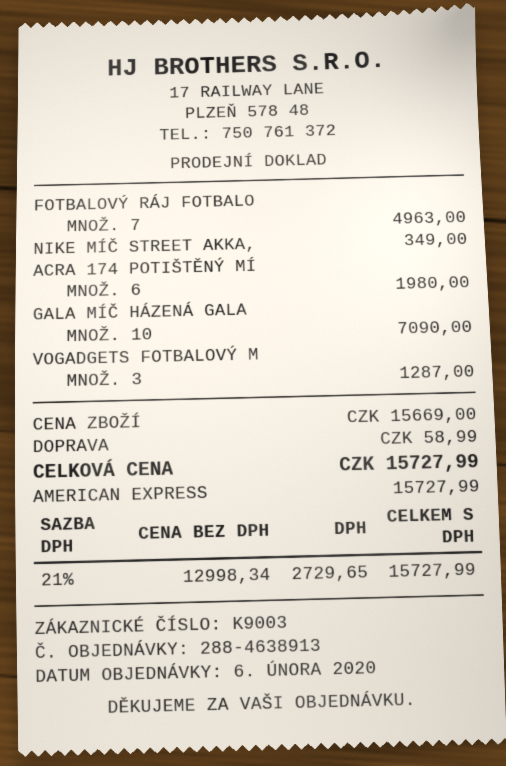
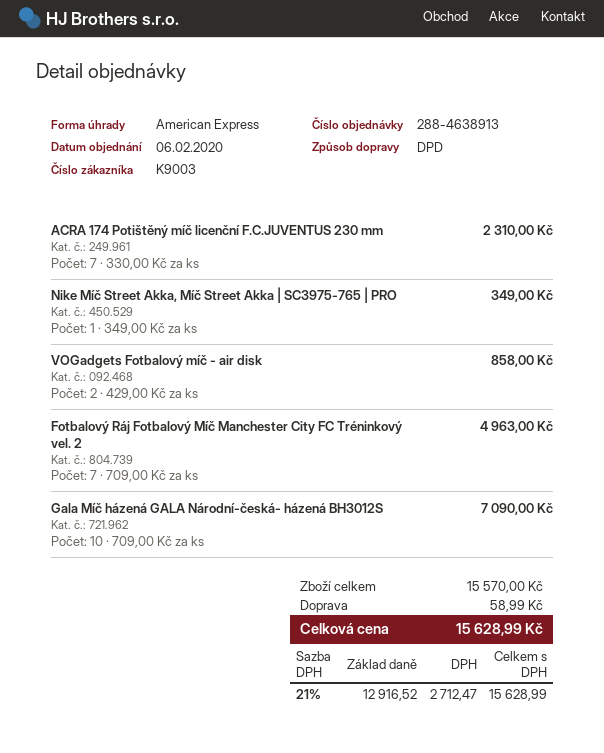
ACRA 174 POTIŠTĚNÝ MÍ: 6 for 1980.00 -> 7 for 2310.00
VOGADGETS FOTBALOVÝ M: 3 for 1287.00 -> 2 for 858.00
subtotal: 15669.00 -> 15570.00
net: 12998.34 -> 12916.52
tax: 21% = 2729.65 -> 21% = 2712.47
total: 15727.99 -> 15628.99

